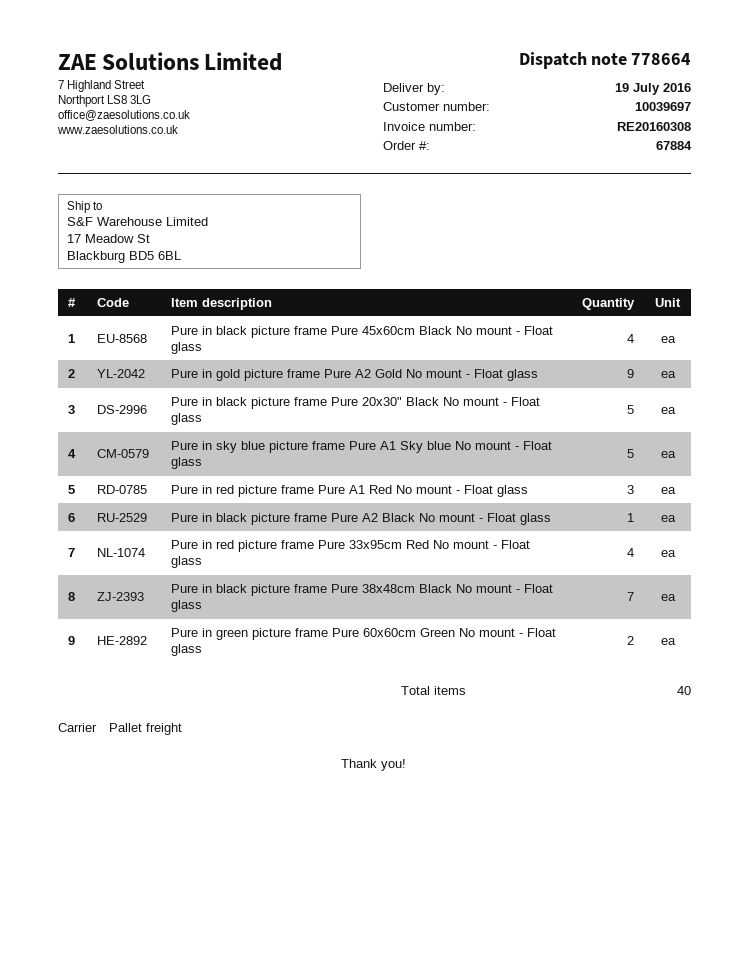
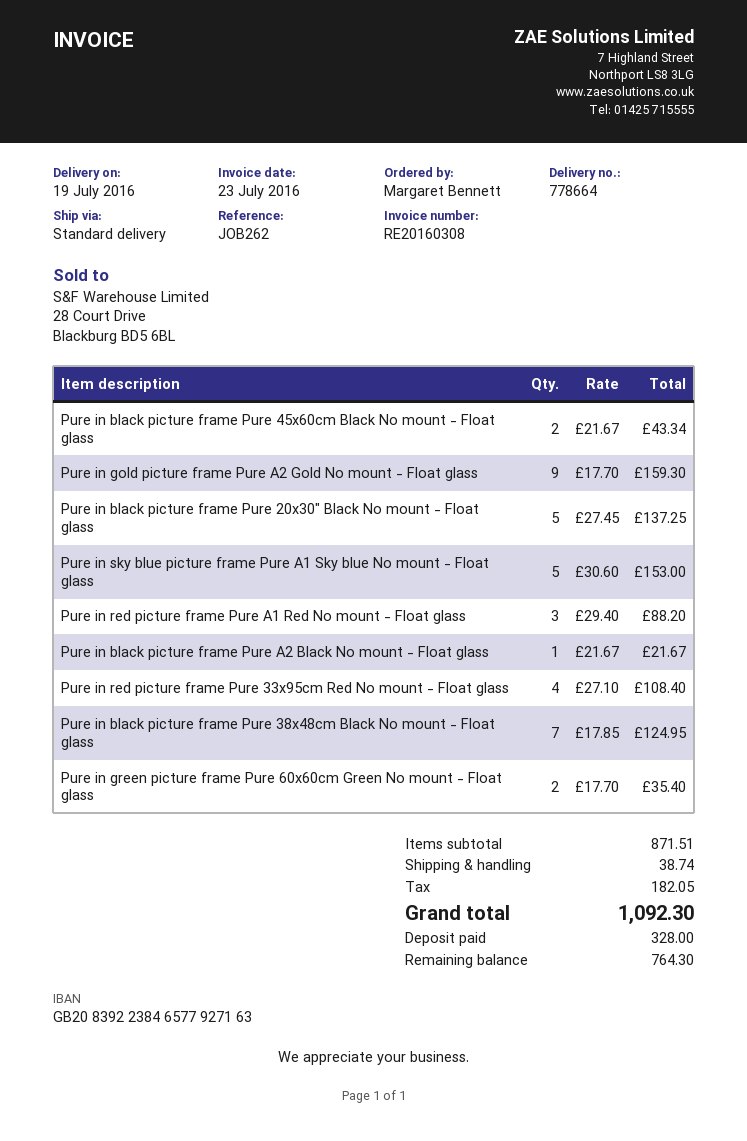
shipping method: pallet freight -> standard
Pure in black picture frame Pure 45x60cm Black No mount - Float glass: 4 -> 2

